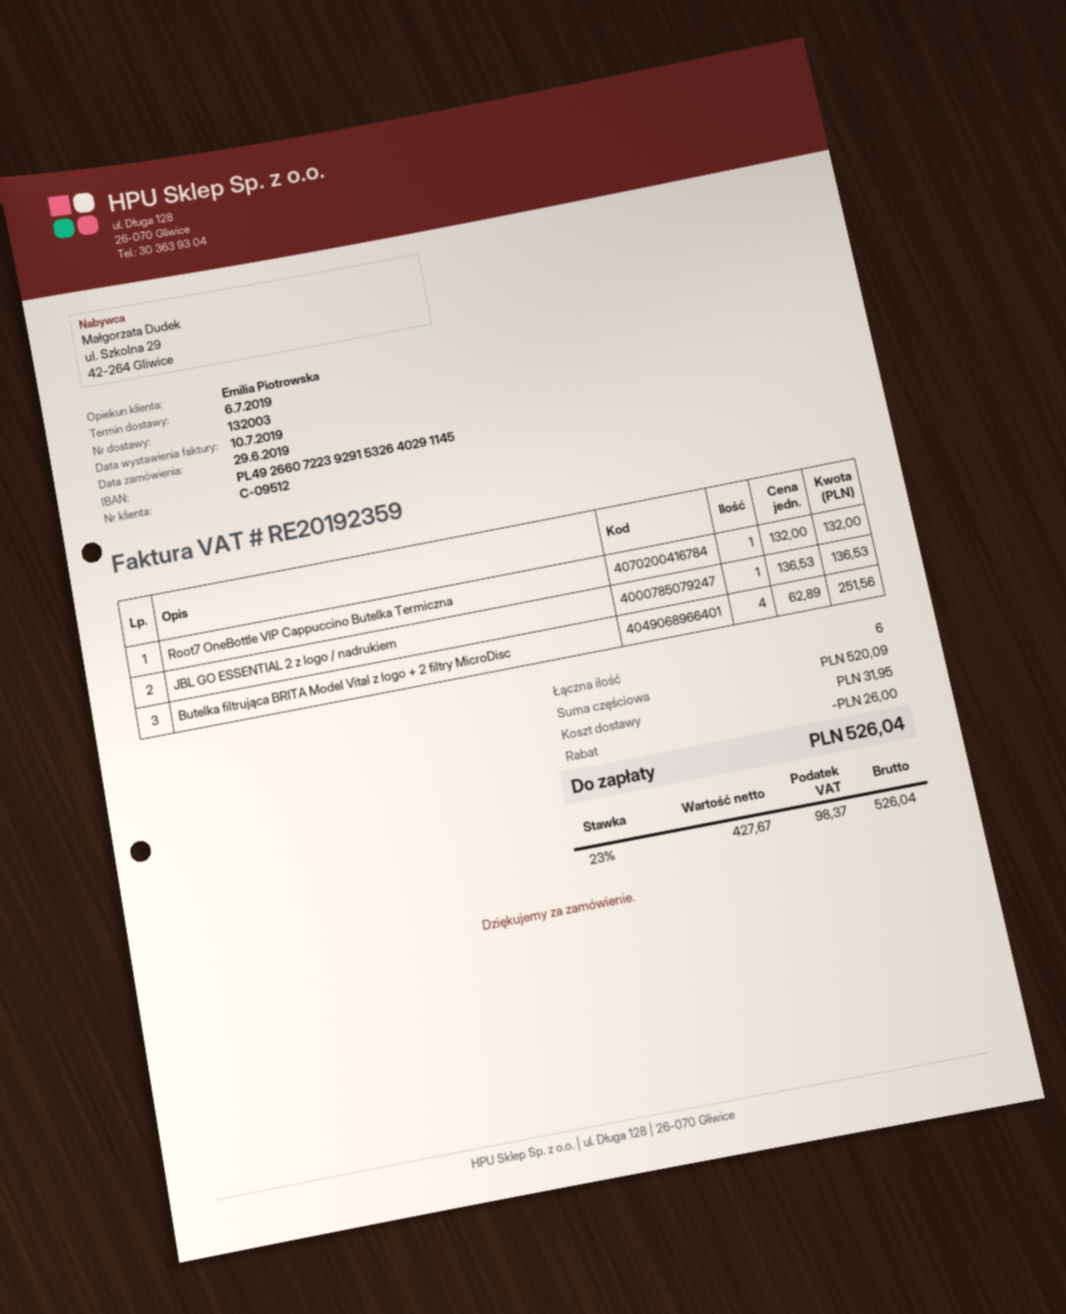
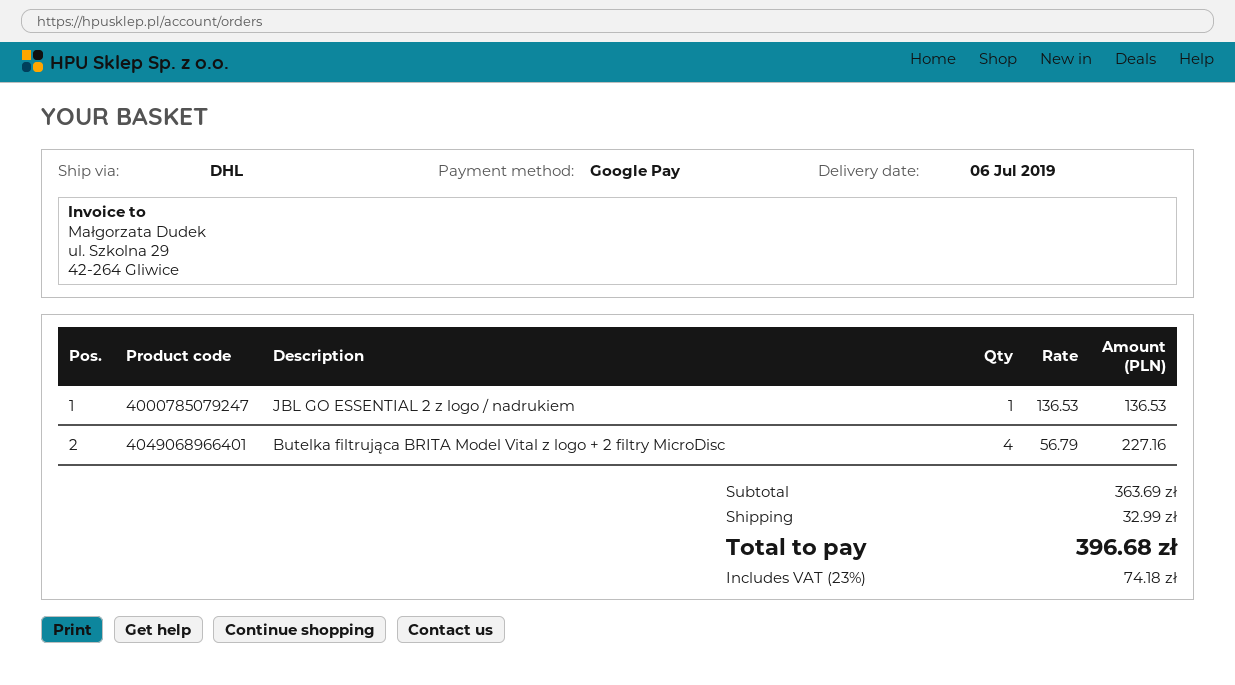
Root7 OneBottle VIP Cappuccino Butelka Termiczna: 1 x 132.00 = 132.00 -> none
Butelka filtrująca BRITA Model Vital z logo + 2 filtry MicroDisc: 4 x 62.89 = 251.56 -> 4 x 56.79 = 227.16
subtotal: 520.09 -> 363.69
discount: 26.00 -> none
shipping: 31.95 -> 32.99
tax: 23% = 98.37 -> 23% = 74.18
total: 526.04 -> 396.68

